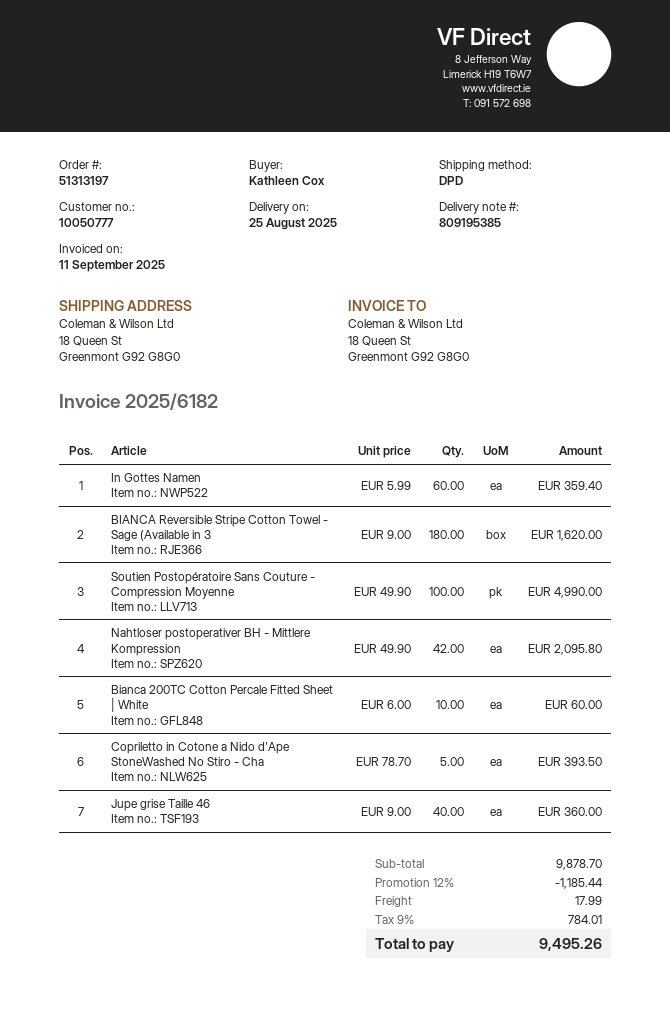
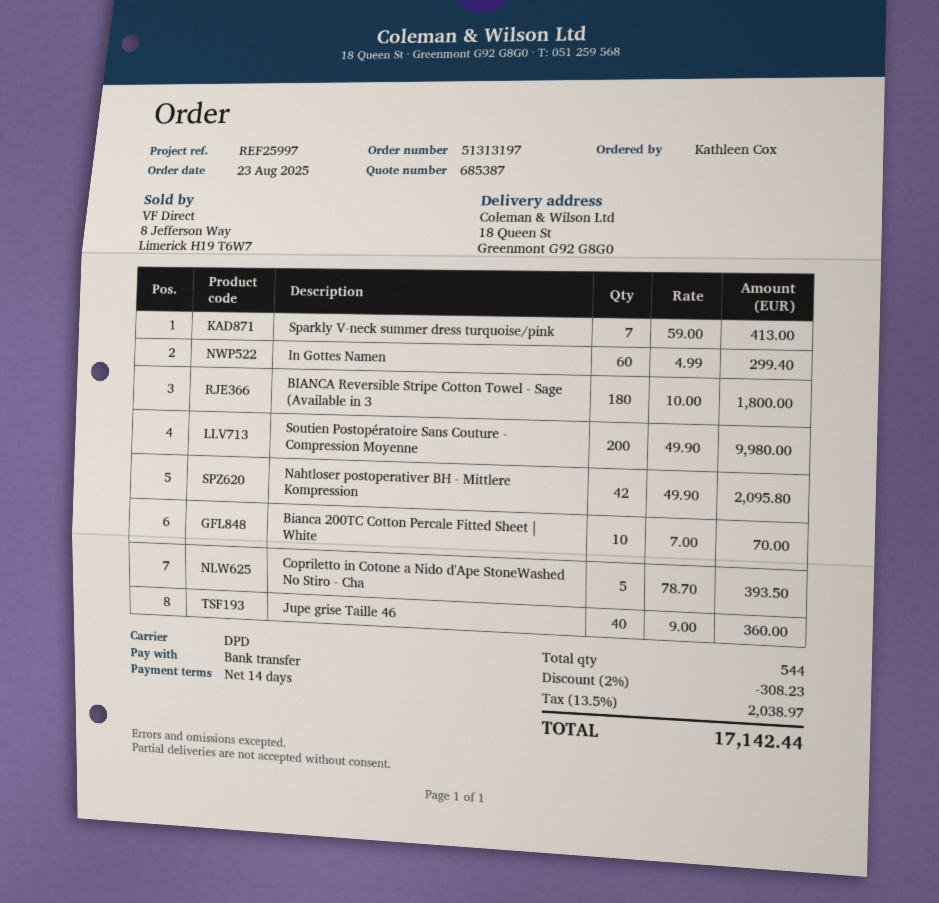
In Gottes Namen: 60 x 5.99 = 359.40 -> 60 x 4.99 = 299.40
BIANCA Reversible Stripe Cotton Towel - Sage (Available in 3: 180 x 9.00 = 1620.00 -> 180 x 10.00 = 1800.00
Soutien Postopératoire Sans Couture - Compression Moyenne: 100 x 49.90 = 4990.00 -> 200 x 49.90 = 9980.00
Bianca 200TC Cotton Percale Fitted Sheet | White: 10 x 6.00 = 60.00 -> 10 x 7.00 = 70.00
Sparkly V-neck summer dress turquoise/pink: none -> 7 x 59.00 = 413.00
discount: 12% = 1185.44 -> 2% = 308.23
shipping: 17.99 -> none
tax: 9% = 784.01 -> 13.5% = 2038.97
total: 9495.26 -> 17142.44

